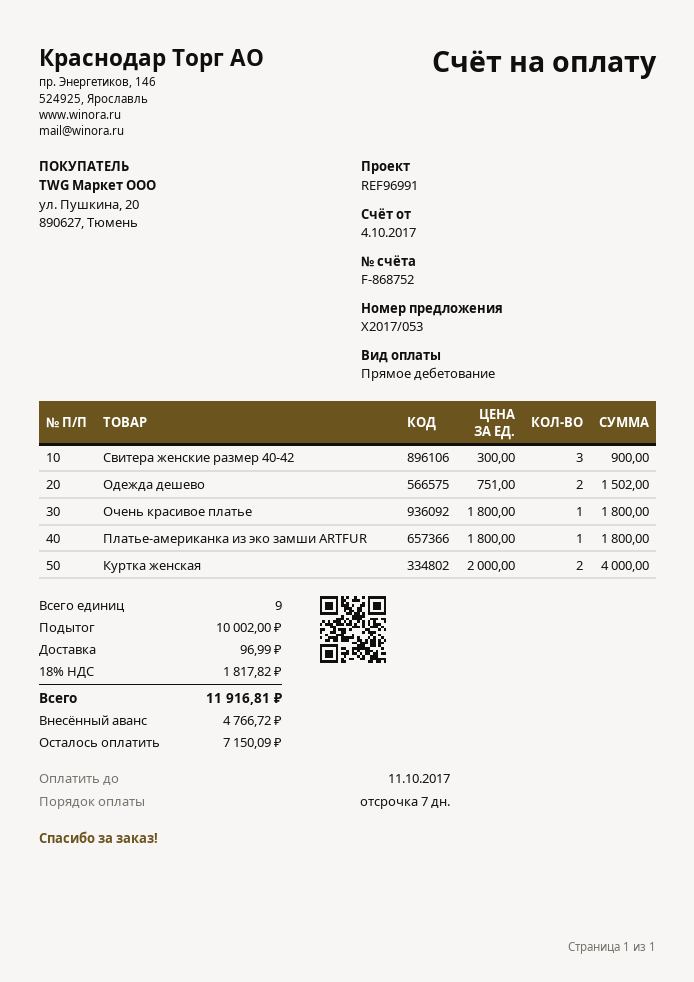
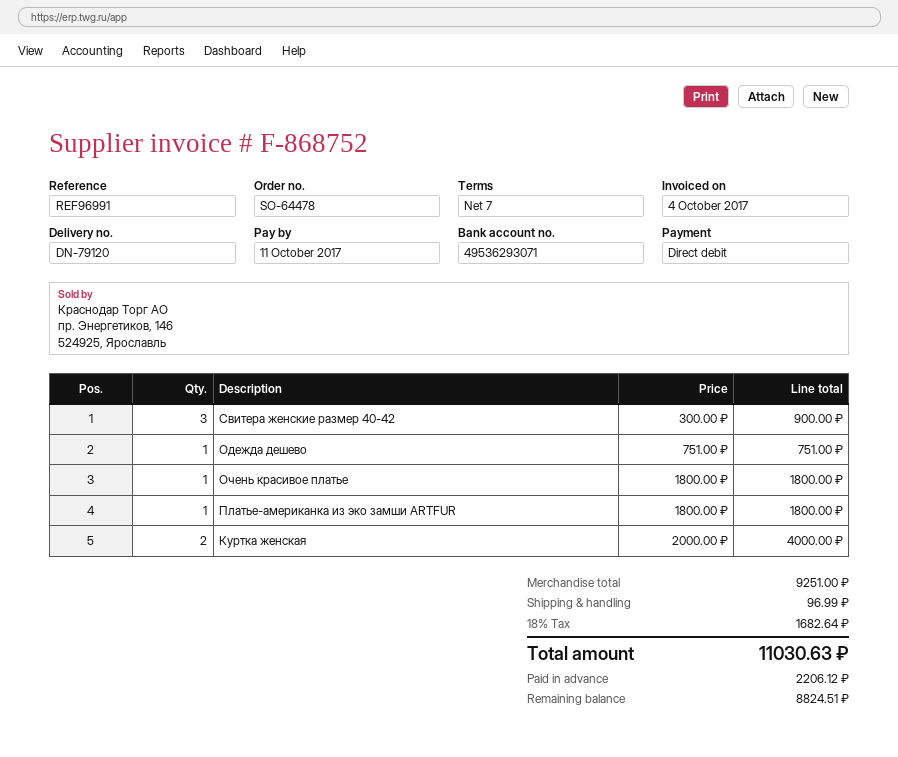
Одежда дешево: 2 x 751.00 = 1502.00 -> 1 x 751.00 = 751.00
subtotal: 10002.00 -> 9251.00
tax: 18% = 1817.82 -> 18% = 1682.64
total: 11916.81 -> 11030.63
deposit: 4766.72 -> 2206.12
balance: 7150.09 -> 8824.51

